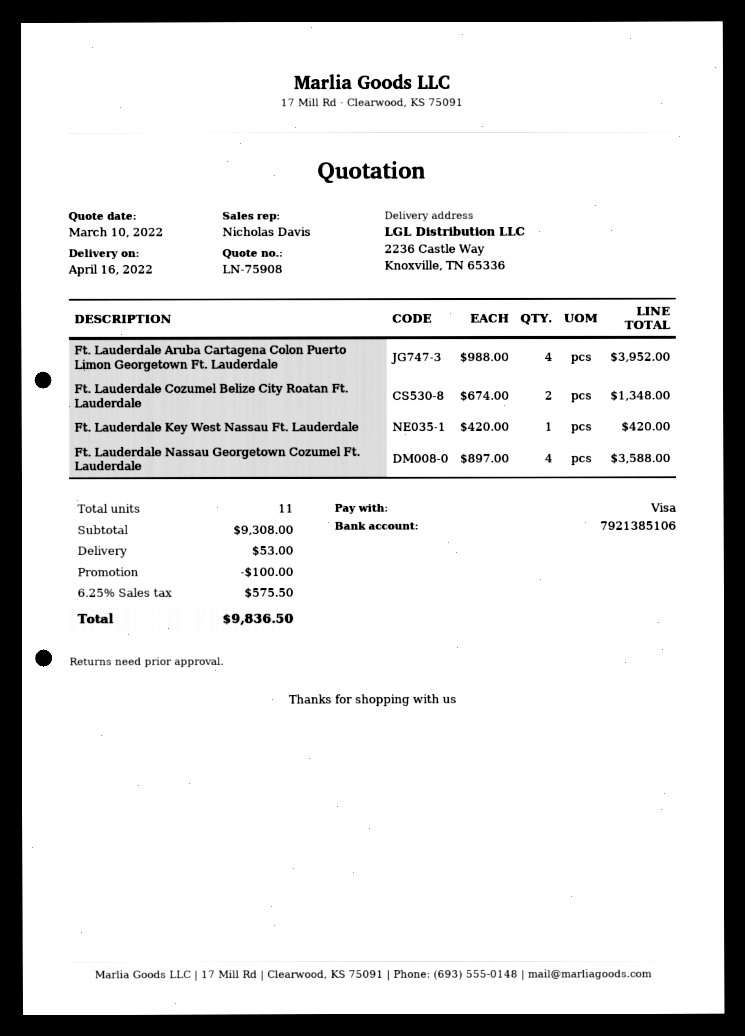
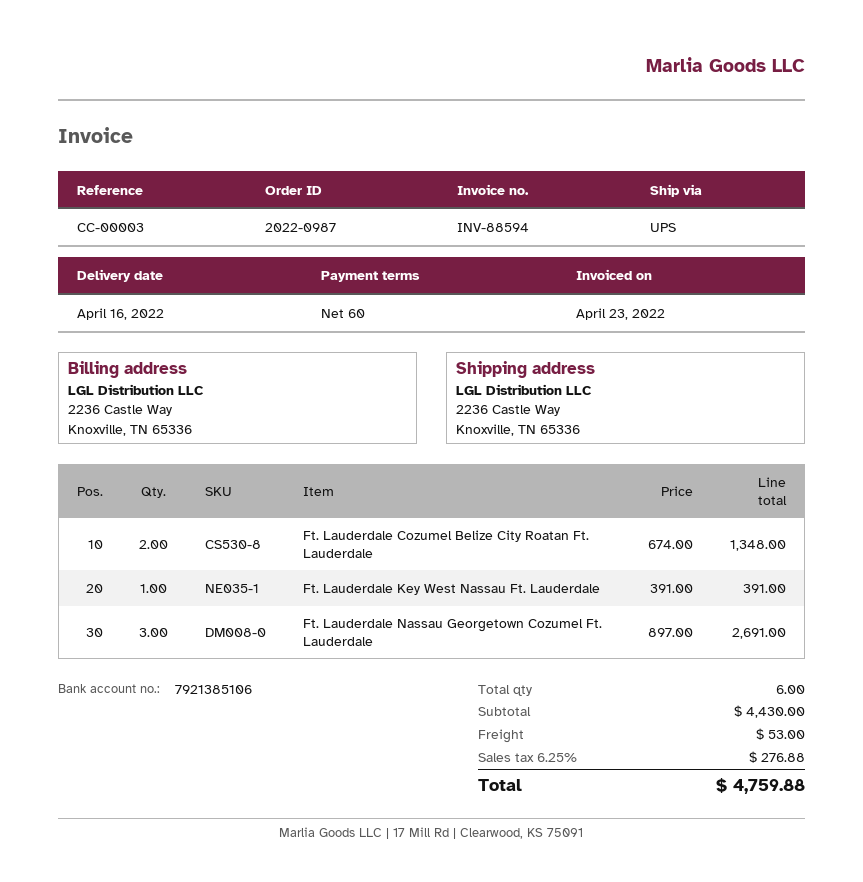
Ft. Lauderdale Aruba Cartagena Colon Puerto Limon Georgetown Ft. Lauderdale: 4 x 988.00 = 3952.00 -> none
Ft. Lauderdale Key West Nassau Ft. Lauderdale: 1 x 420.00 = 420.00 -> 1 x 391.00 = 391.00
Ft. Lauderdale Nassau Georgetown Cozumel Ft. Lauderdale: 4 x 897.00 = 3588.00 -> 3 x 897.00 = 2691.00
total quantity: 11 -> 6
subtotal: 9308.00 -> 4430.00
discount: 100.00 -> none
tax: 6.25% = 575.50 -> 6.25% = 276.88
total: 9836.50 -> 4759.88

